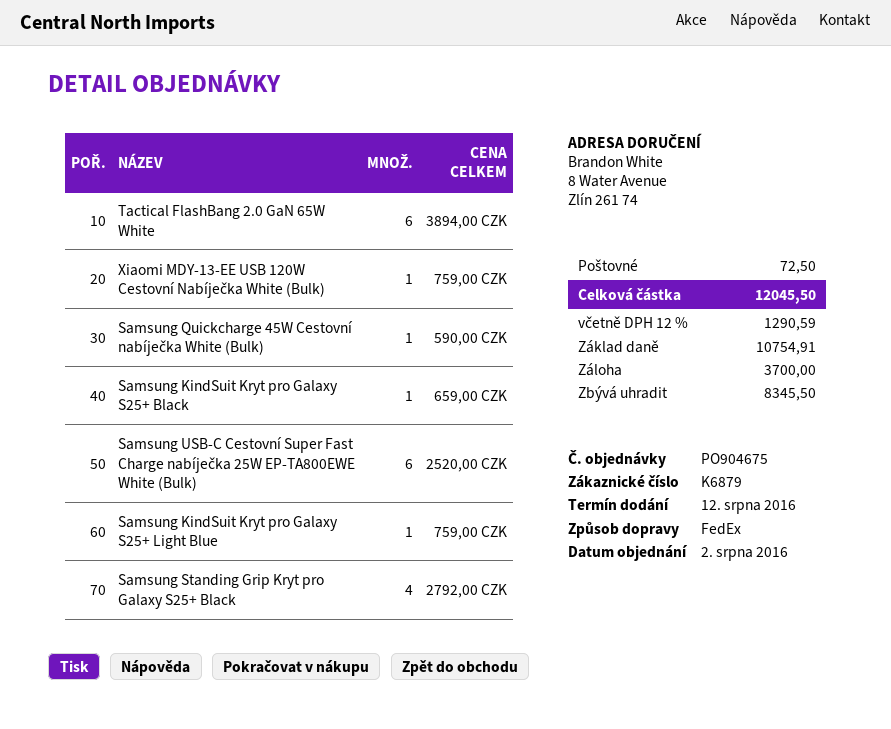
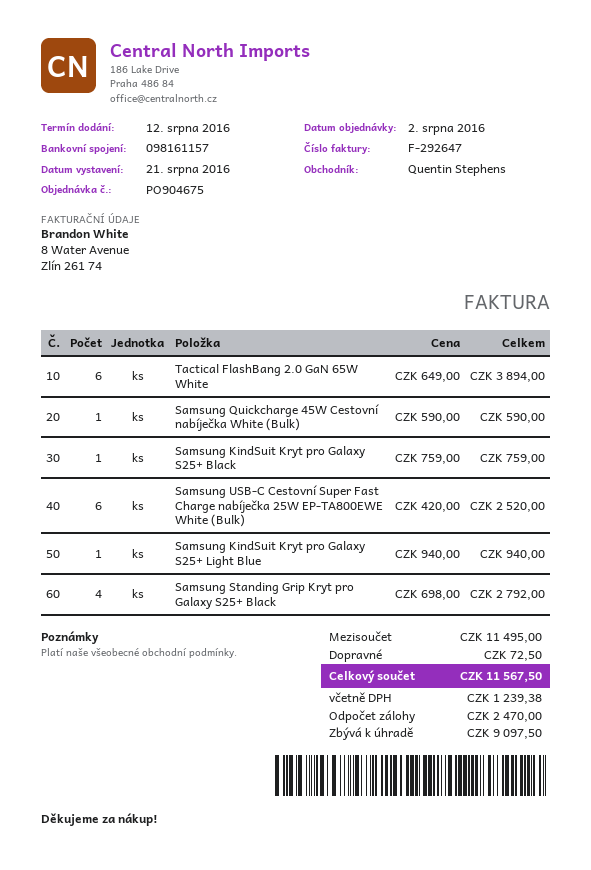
Xiaomi MDY-13-EE USB 120W Cestovní Nabíječka White (Bulk): 1 for 759.00 -> none
Samsung KindSuit Kryt pro Galaxy S25+ Black: 1 for 659.00 -> 1 for 759.00
Samsung KindSuit Kryt pro Galaxy S25+ Light Blue: 1 for 759.00 -> 1 for 940.00
tax: 1290.59 -> 1239.38
total: 12045.50 -> 11567.50
deposit: 3700.00 -> 2470.00
balance: 8345.50 -> 9097.50

